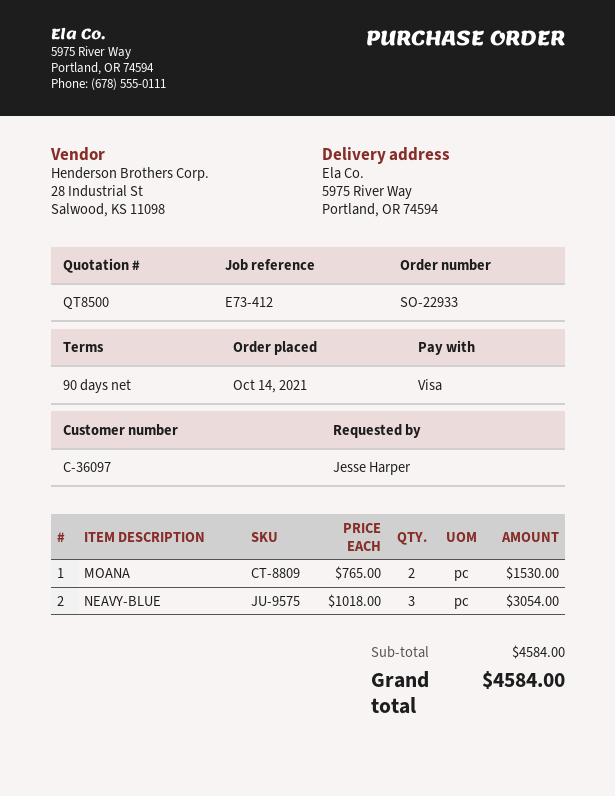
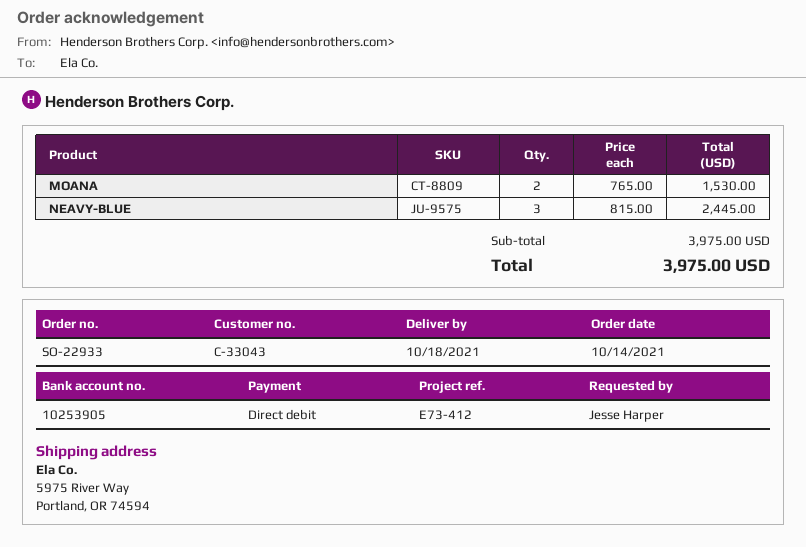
customer number: C-36097 -> C-33043
payment method: Visa -> direct debit
NEAVY-BLUE: 3 x 1018.00 = 3054.00 -> 3 x 815.00 = 2445.00
subtotal: 4584.00 -> 3975.00
total: 4584.00 -> 3975.00

